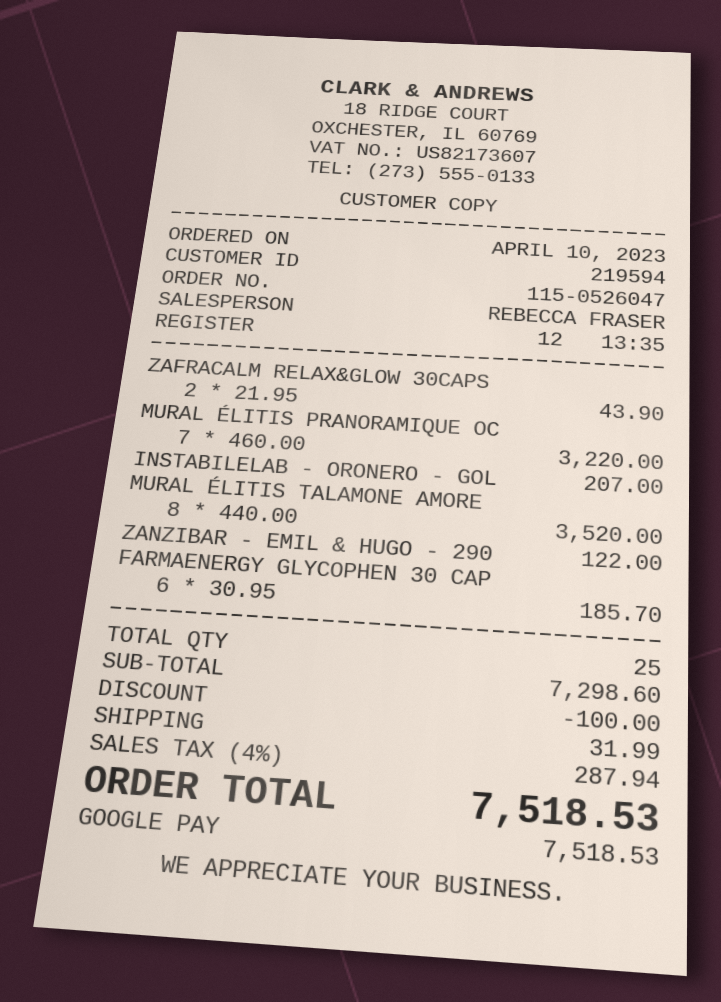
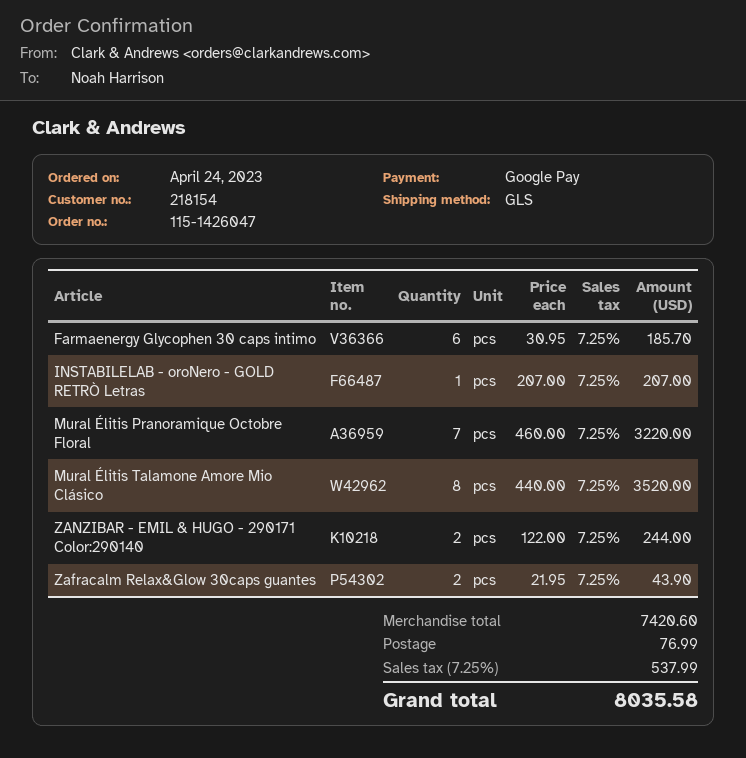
order number: 115-0526047 -> 115-1426047
order date: 2023-04-10 -> 2023-04-24
customer number: 219594 -> 218154
ZANZIBAR - EMIL & HUGO - 290: 1 x 122.00 = 122.00 -> 2 x 122.00 = 244.00
subtotal: 7298.60 -> 7420.60
discount: 100.00 -> none
shipping: 31.99 -> 76.99
tax: 4% = 287.94 -> 7.25% = 537.99
total: 7518.53 -> 8035.58

